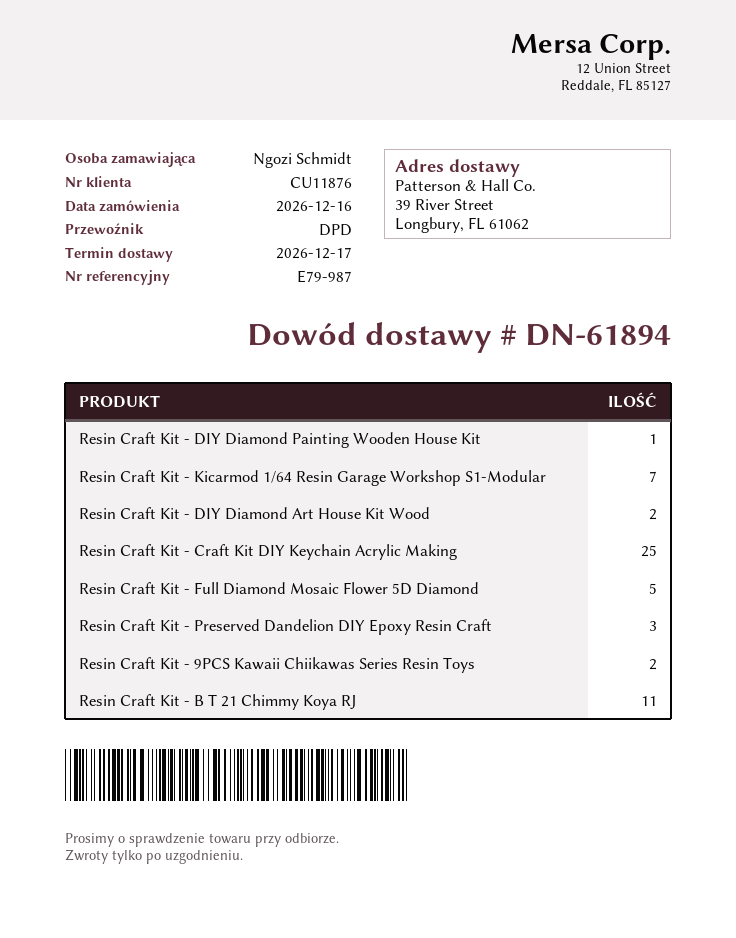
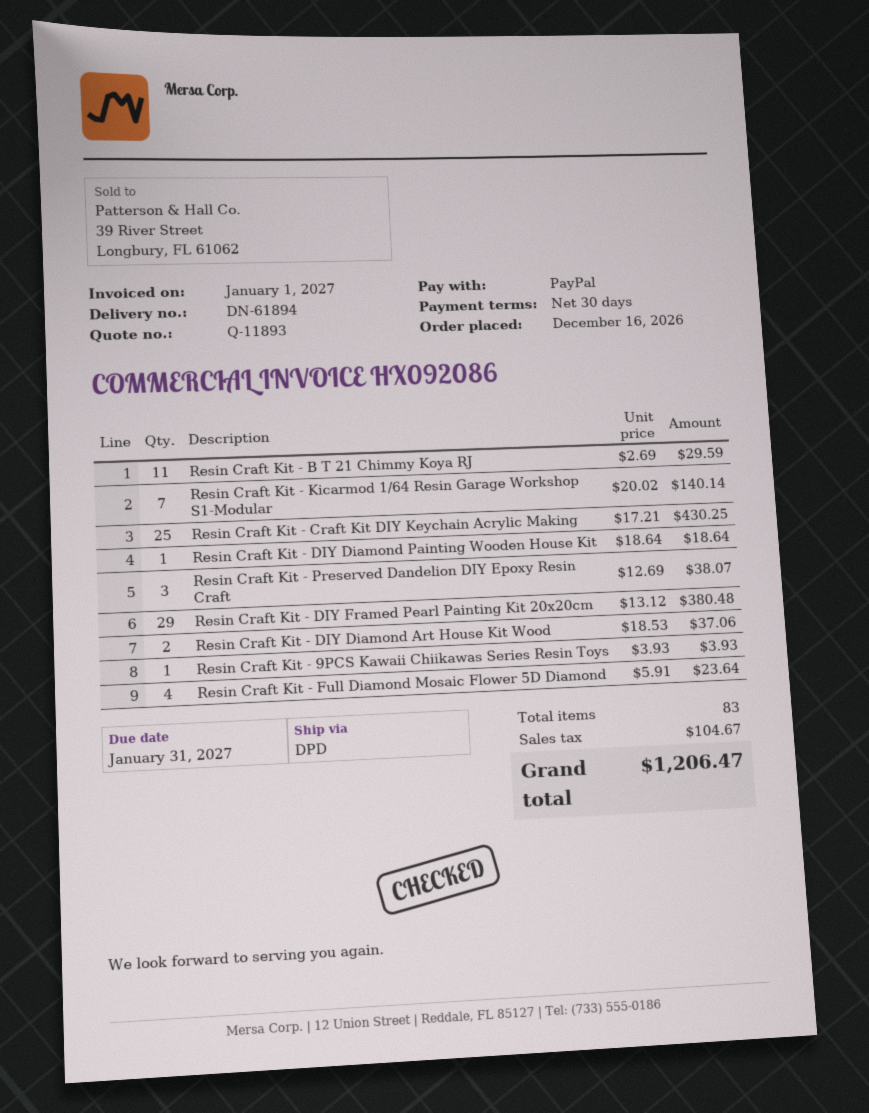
Resin Craft Kit - Full Diamond Mosaic Flower 5D Diamond: 5 -> 4
Resin Craft Kit - 9PCS Kawaii Chiikawas Series Resin Toys: 2 -> 1
Resin Craft Kit - DIY Framed Pearl Painting Kit 20x20cm: none -> 29

